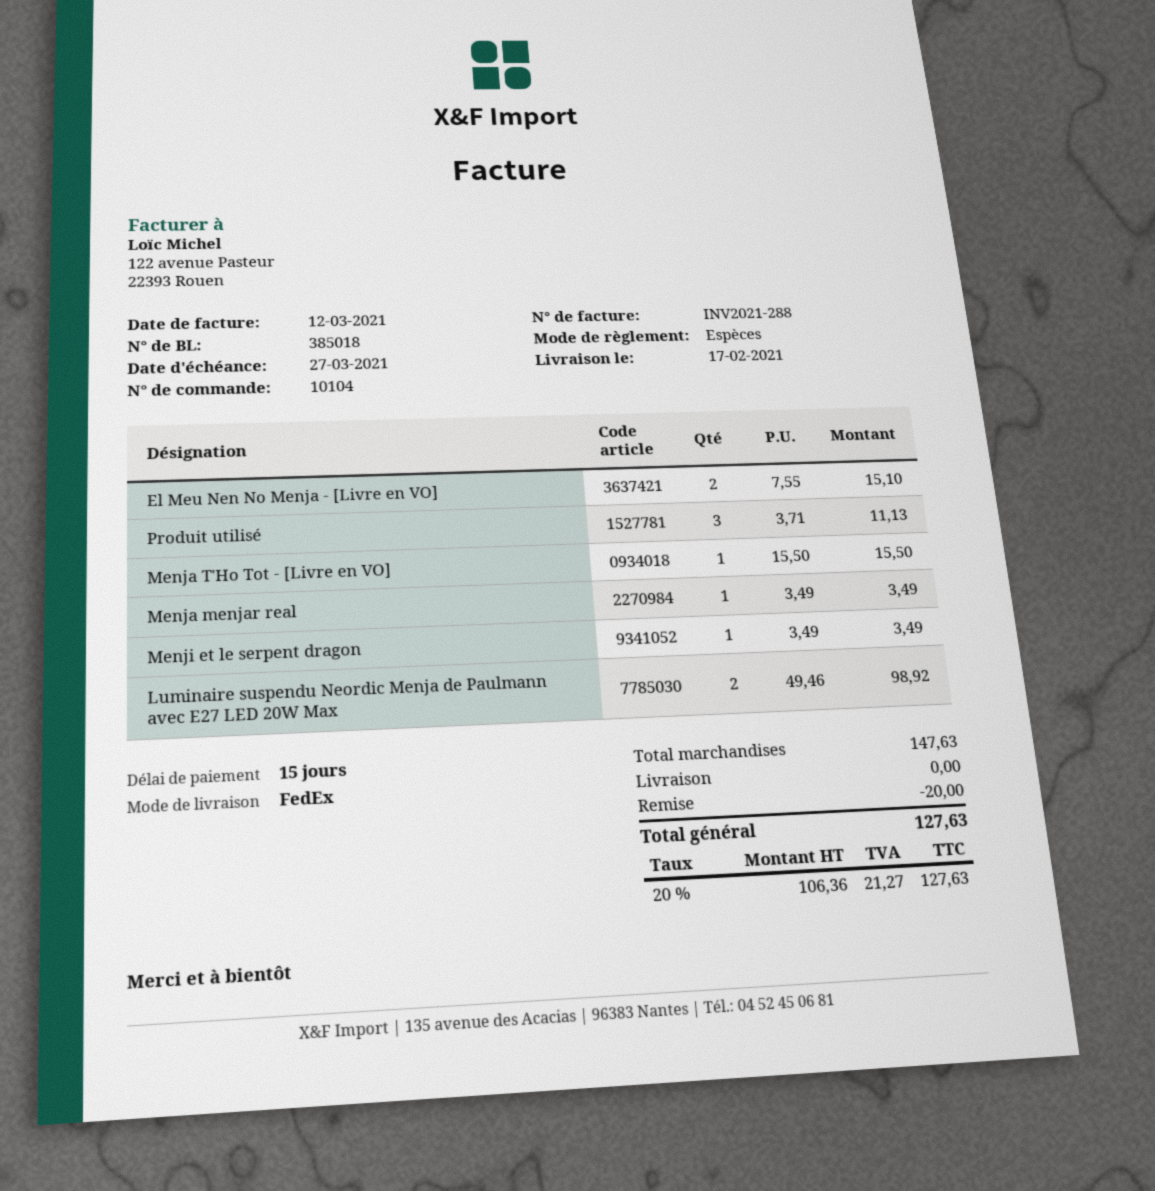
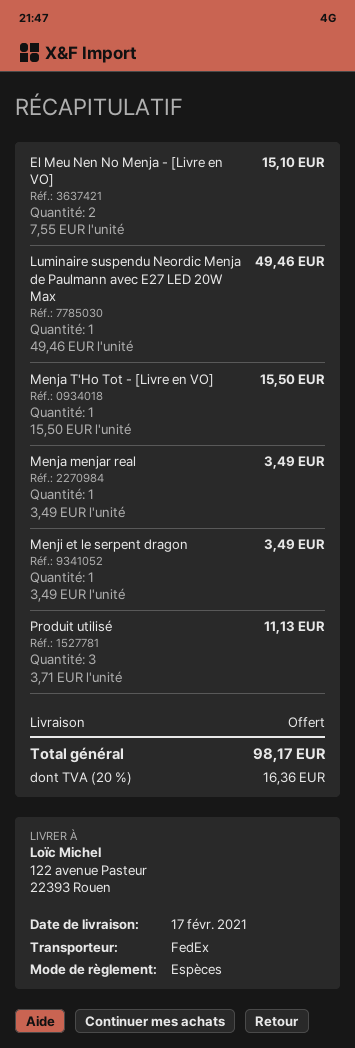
Luminaire suspendu Neordic Menja de Paulmann avec E27 LED 20W Max: 2 x 49.46 = 98.92 -> 1 x 49.46 = 49.46
discount: 20.00 -> none
tax: 20% = 21.27 -> 20% = 16.36
total: 127.63 -> 98.17

